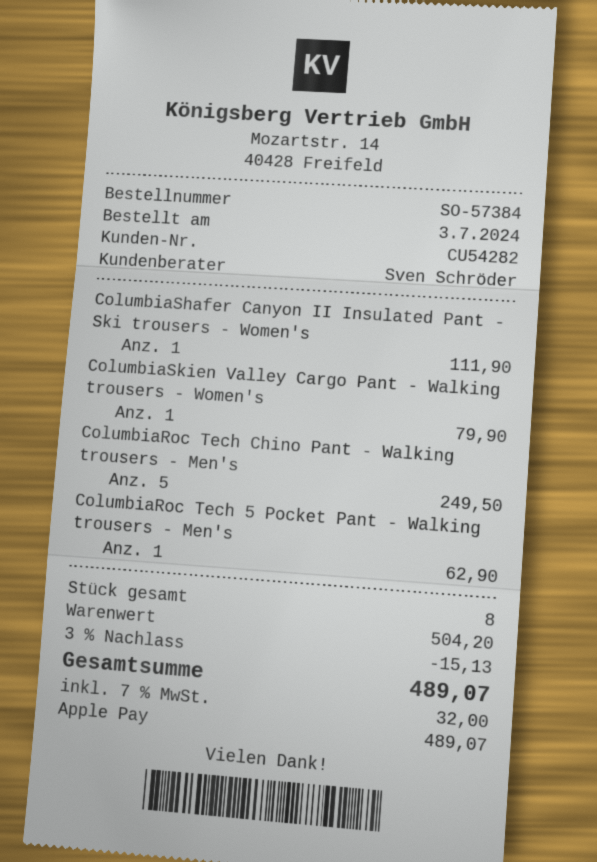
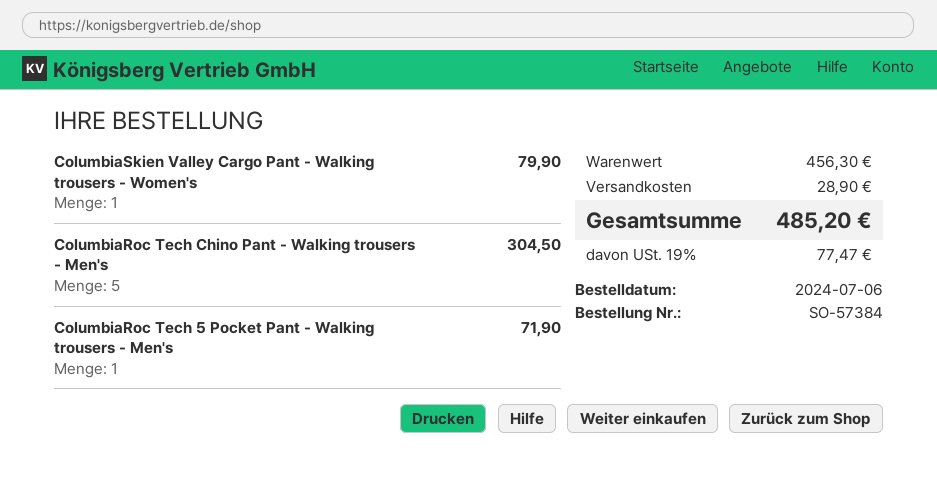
order date: 2024-07-03 -> 2024-07-06
ColumbiaShafer Canyon II Insulated Pant - Ski trousers - Women's: 1 for 111.90 -> none
ColumbiaRoc Tech Chino Pant - Walking trousers - Men's: 5 for 249.50 -> 5 for 304.50
ColumbiaRoc Tech 5 Pocket Pant - Walking trousers - Men's: 1 for 62.90 -> 1 for 71.90
subtotal: 504.20 -> 456.30
discount: 3% = 15.13 -> none
shipping: none -> 28.90
tax: 7% = 32.00 -> 19% = 77.47
total: 489.07 -> 485.20

